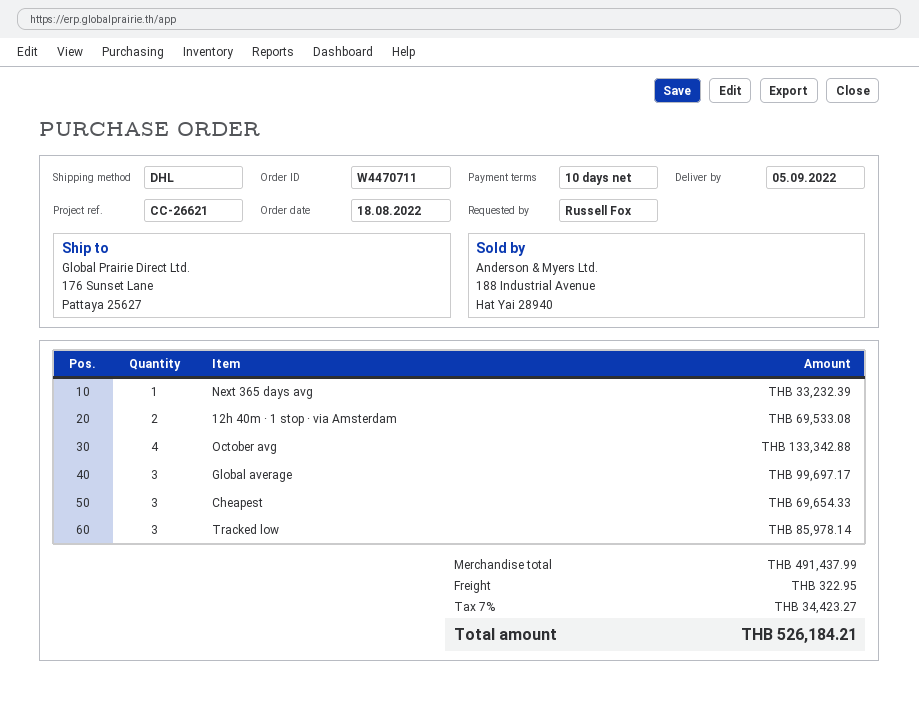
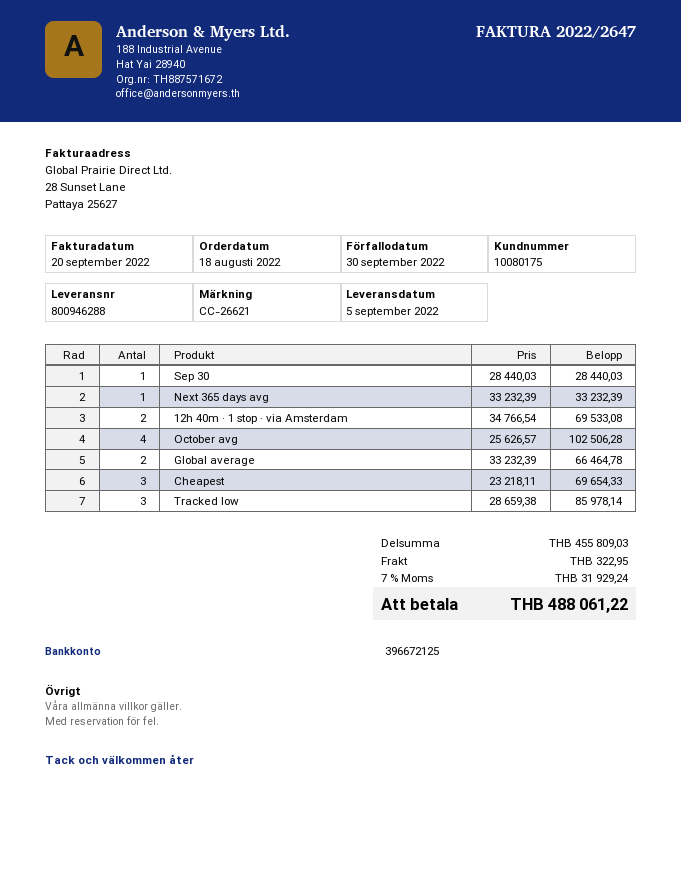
October avg: 4 for 133342.88 -> 4 for 102506.28
Global average: 3 for 99697.17 -> 2 for 66464.78
Sep 30: none -> 1 for 28440.03
subtotal: 491437.99 -> 455809.03
tax: 7% = 34423.27 -> 7% = 31929.24
total: 526184.21 -> 488061.22

